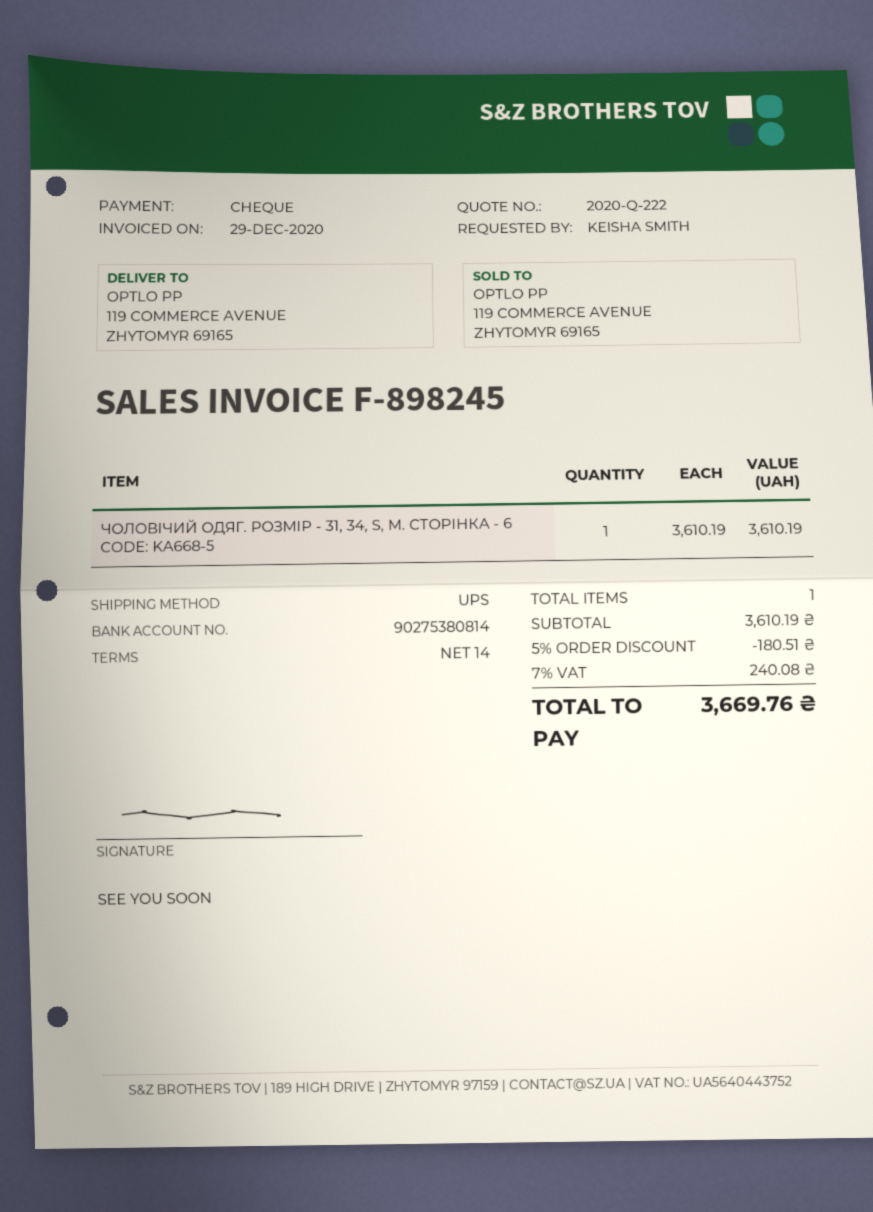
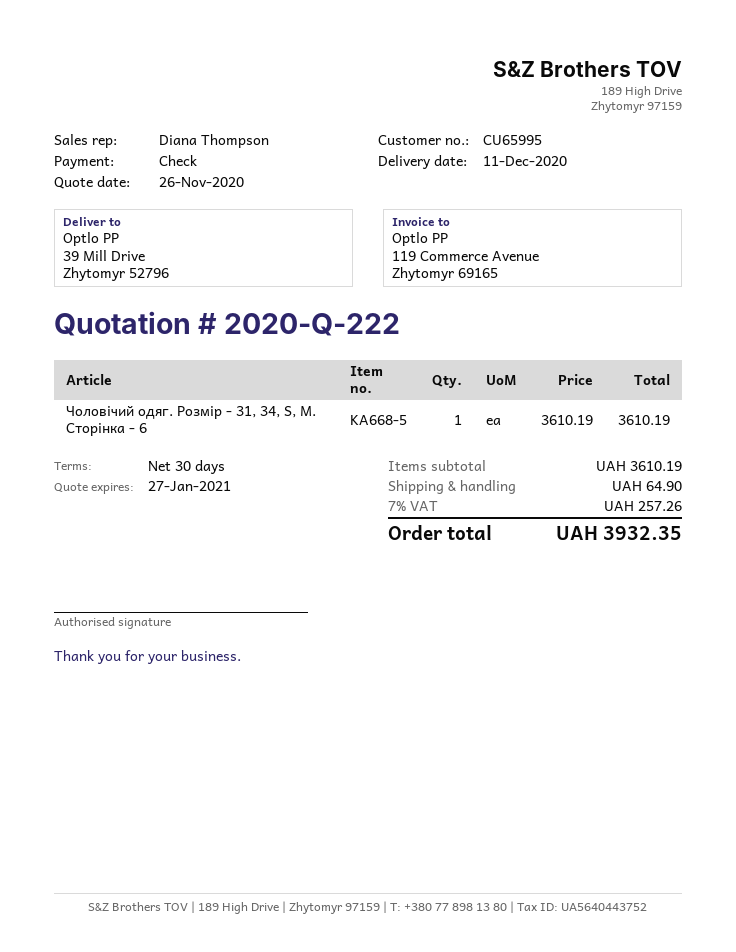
payment terms: 14 days -> 30 days
ship to: 119 COMMERCE AVENUE, ZHYTOMYR 69165 -> 39 Mill Drive, Zhytomyr 52796
discount: 5% = 180.51 -> none
shipping: none -> 64.90
tax: 7% = 240.08 -> 7% = 257.26
total: 3669.76 -> 3932.35

